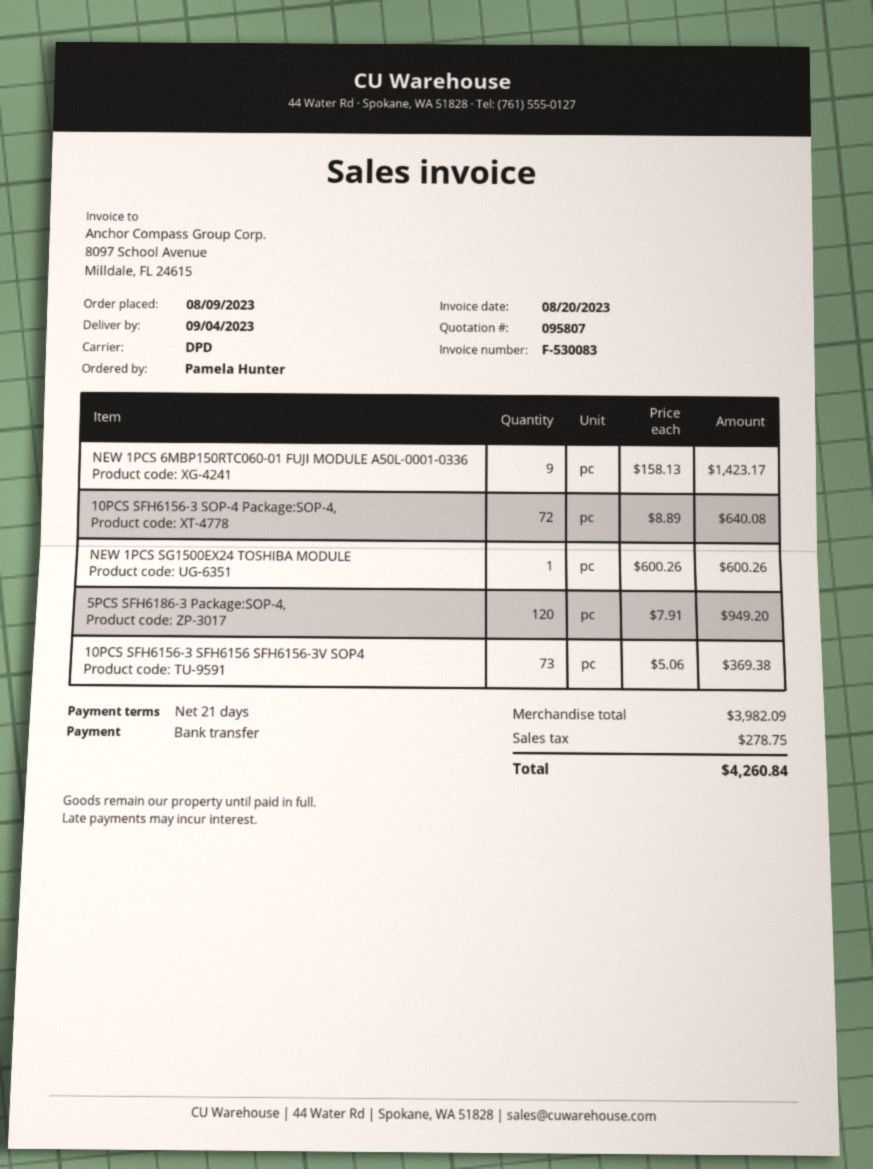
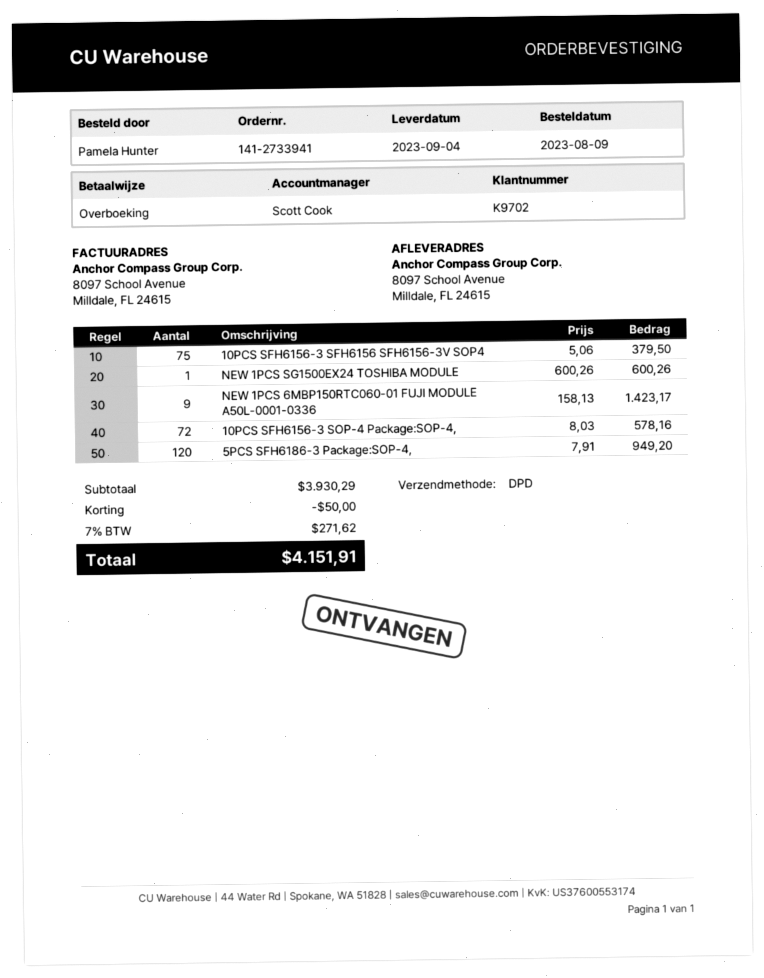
10PCS SFH6156-3 SOP-4 Package:SOP-4,: 72 x 8.89 = 640.08 -> 72 x 8.03 = 578.16
10PCS SFH6156-3 SFH6156 SFH6156-3V SOP4: 73 x 5.06 = 369.38 -> 75 x 5.06 = 379.50
subtotal: 3982.09 -> 3930.29
discount: none -> 50.00
tax: 278.75 -> 271.62
total: 4260.84 -> 4151.91

